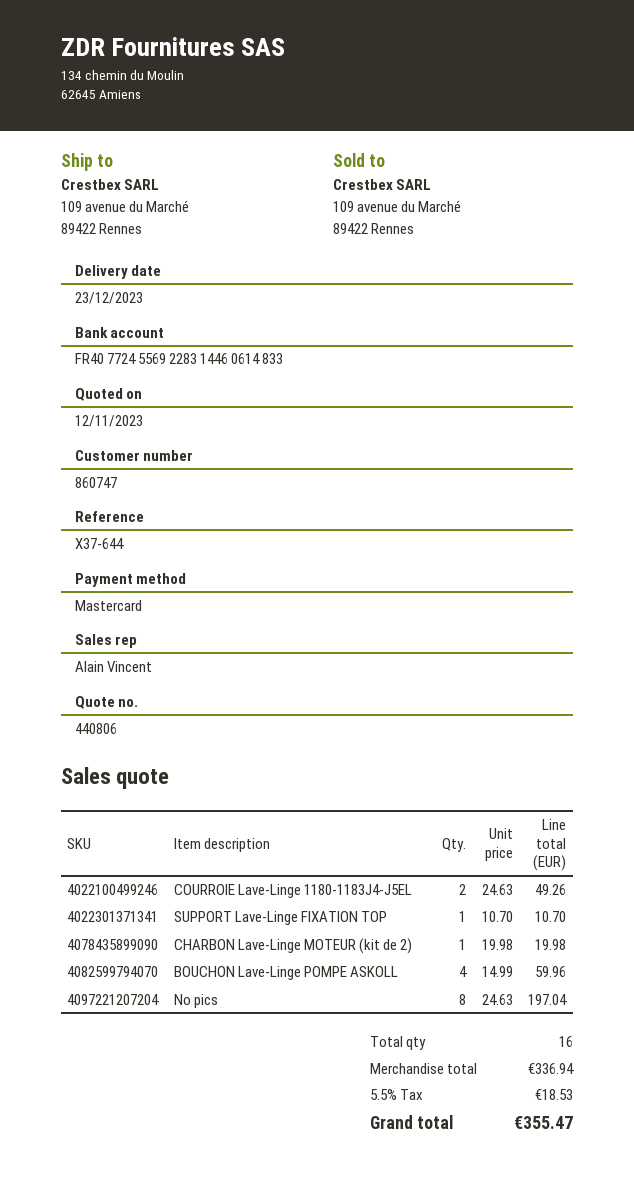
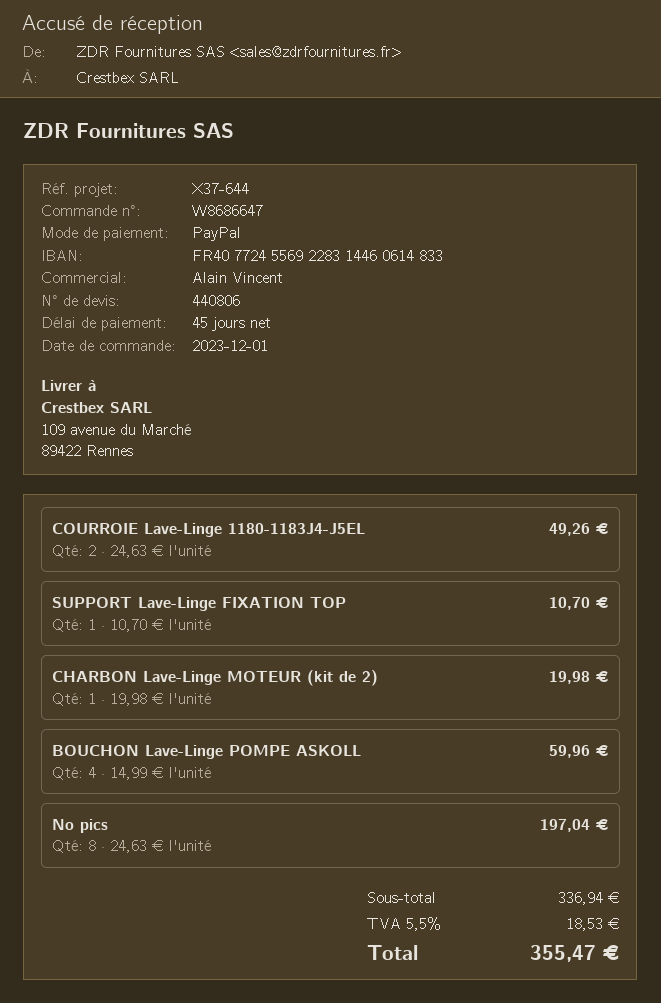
payment method: Mastercard -> PayPal

